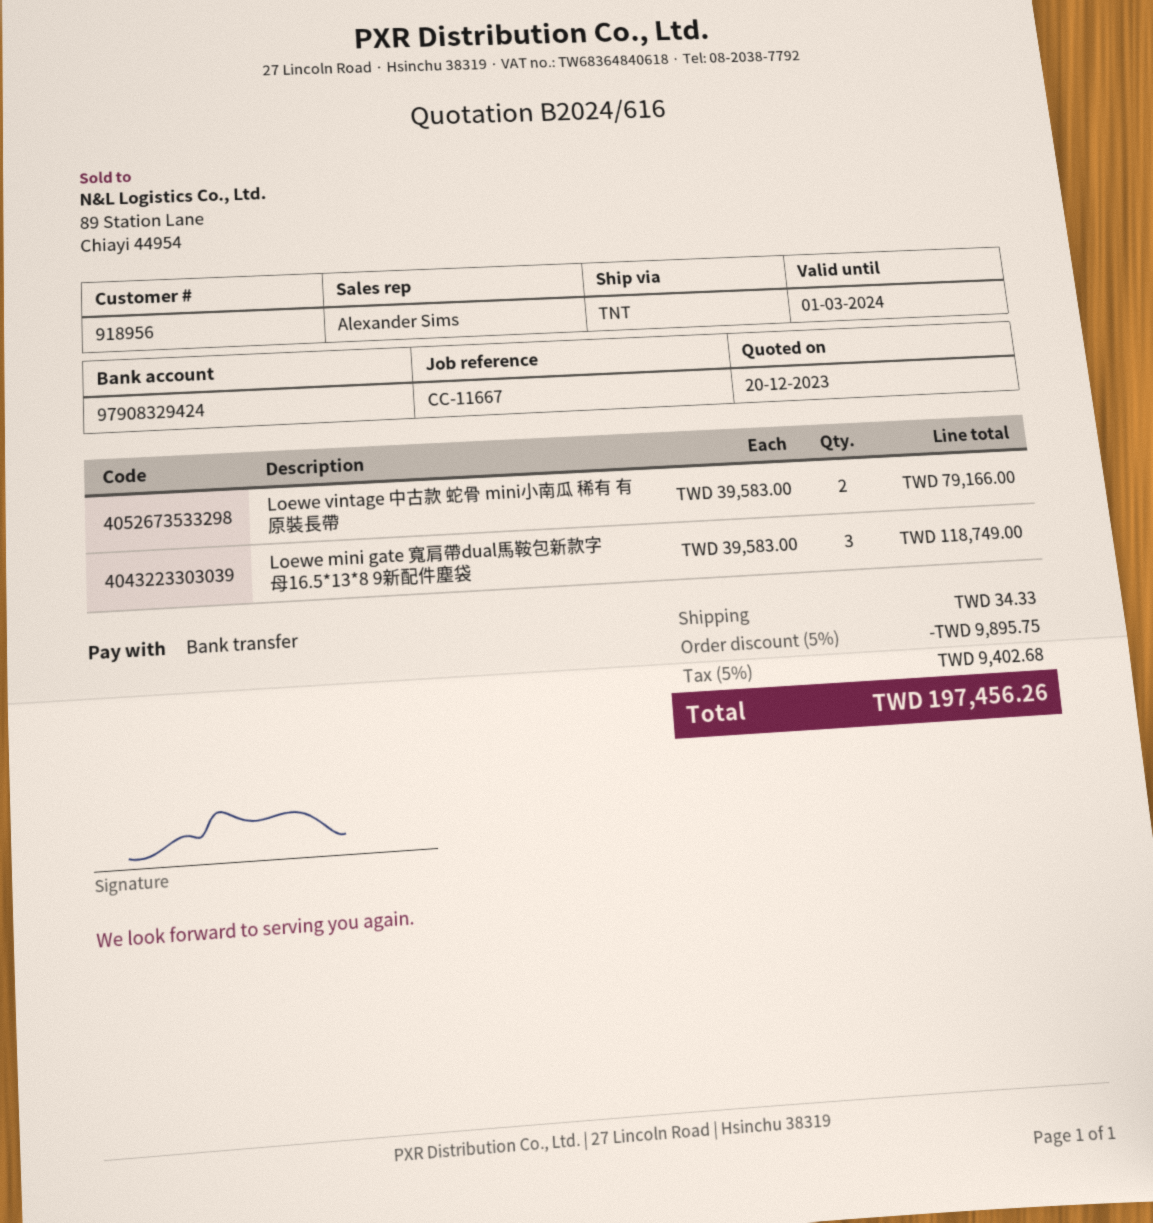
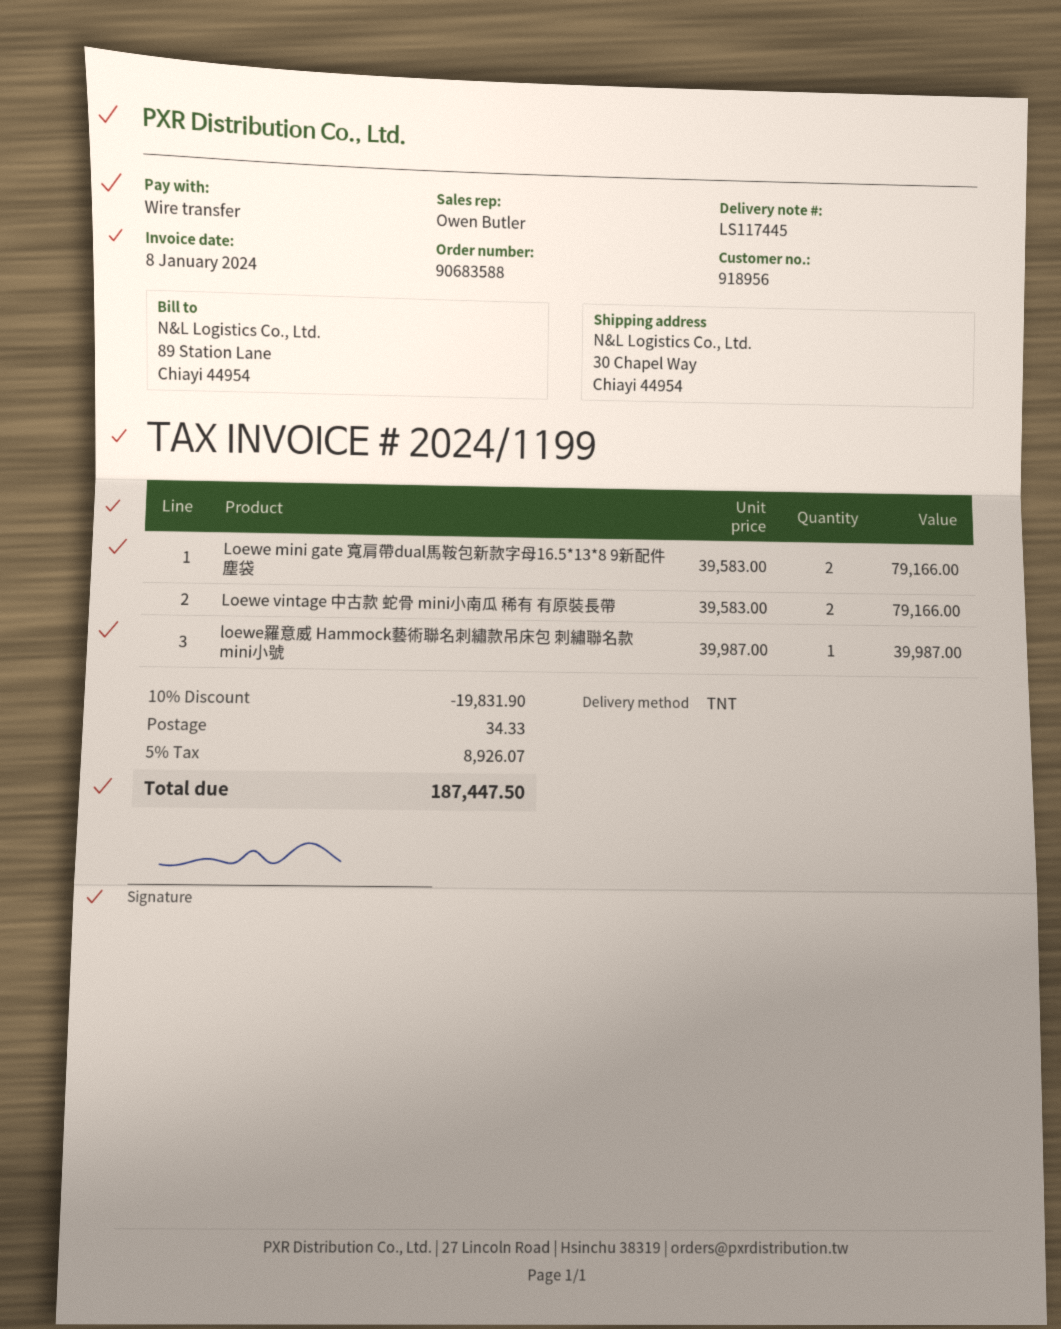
sales rep: Alexander Sims -> Owen Butler
Loewe mini gate 寬肩帶dual馬鞍包新款字母16.5*13*8 9新配件塵袋: 3 x 39583.00 = 118749.00 -> 2 x 39583.00 = 79166.00
loewe羅意威 Hammock藝術聯名刺繡款吊床包 刺繡聯名款 mini小號: none -> 1 x 39987.00 = 39987.00
discount: 5% = 9895.75 -> 10% = 19831.90
tax: 5% = 9402.68 -> 5% = 8926.07
total: 197456.26 -> 187447.50

